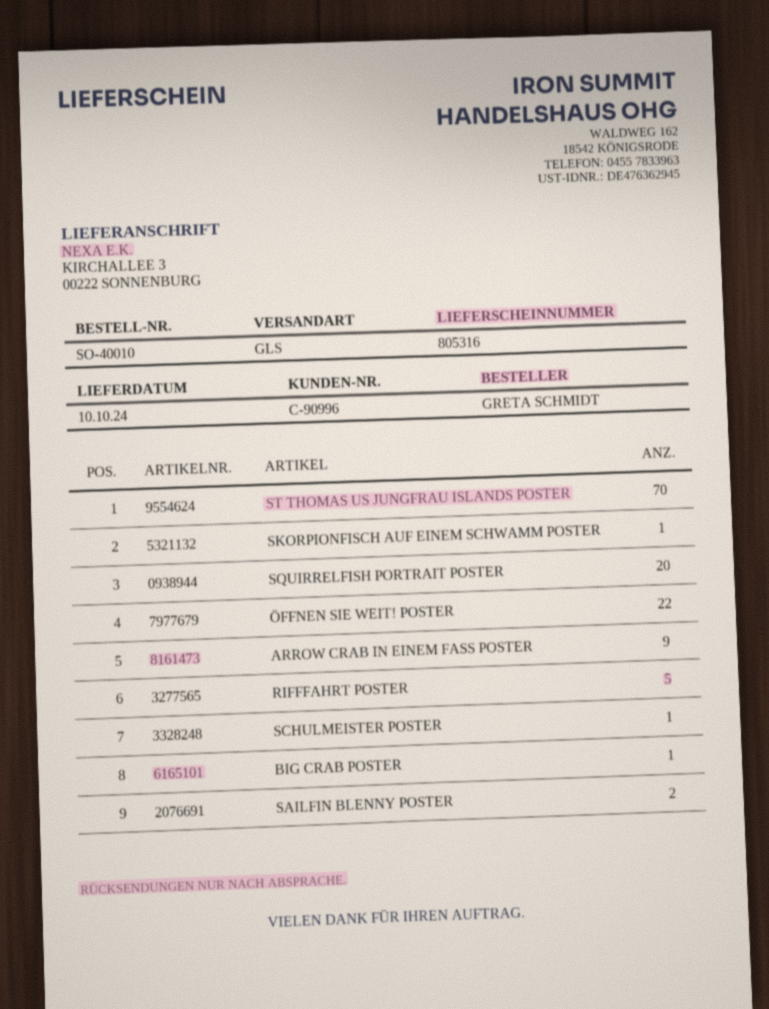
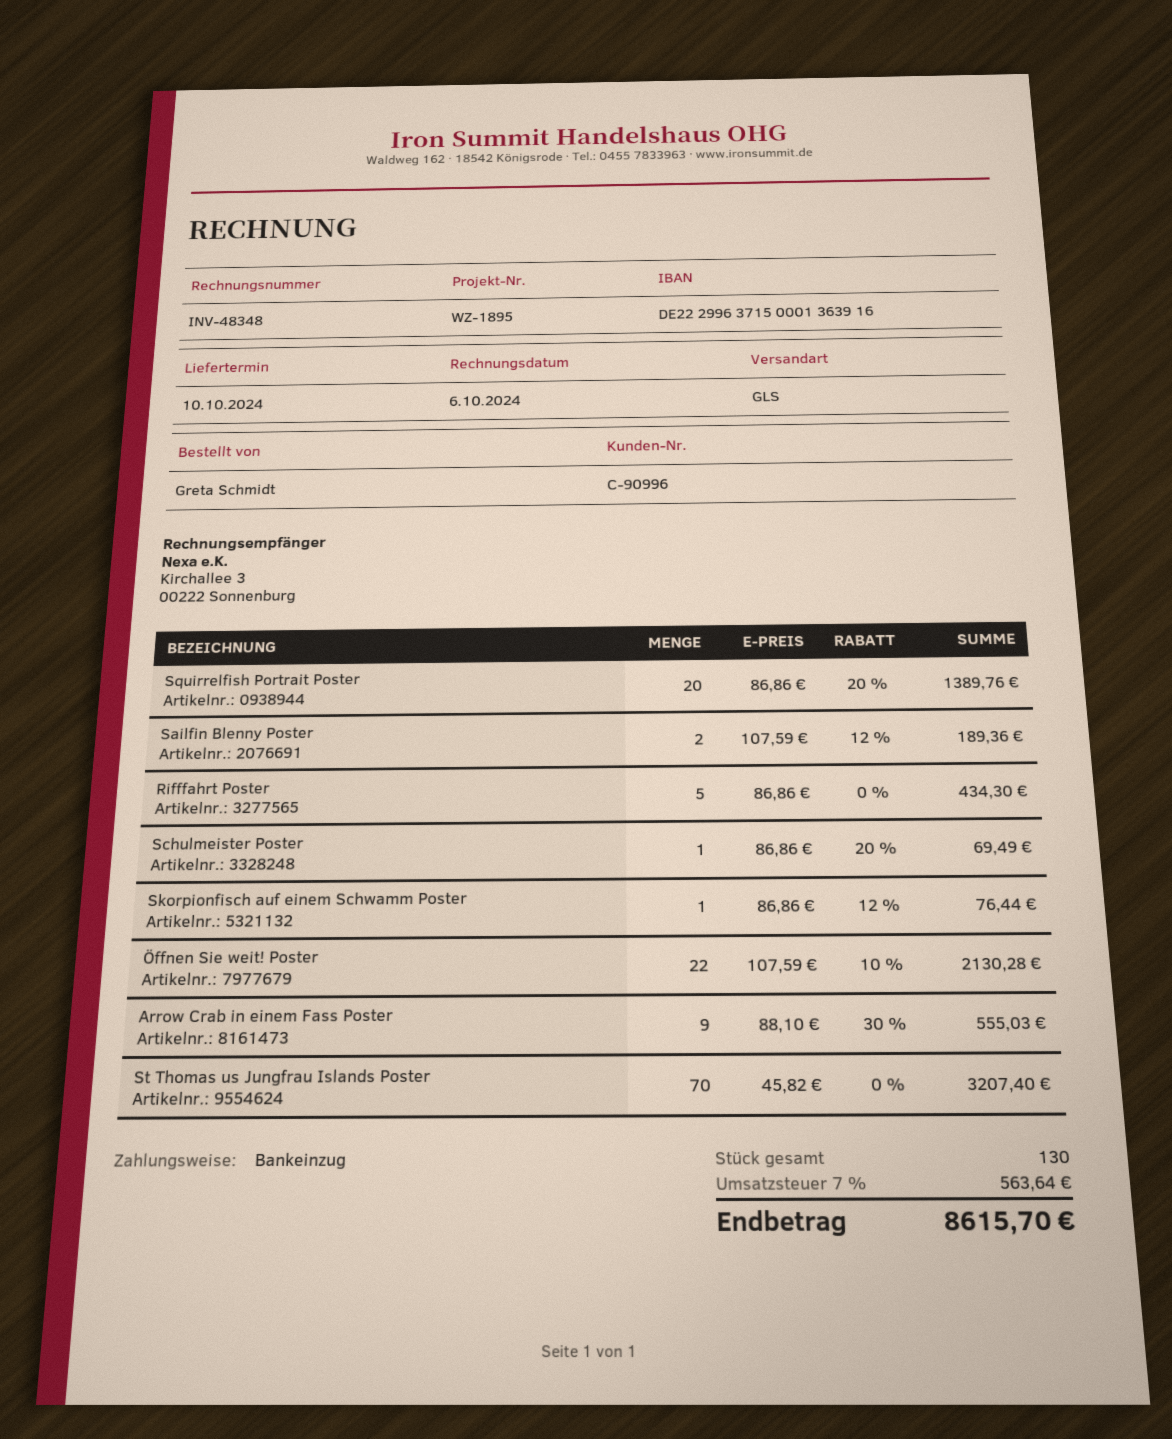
BIG CRAB POSTER: 1 -> none

